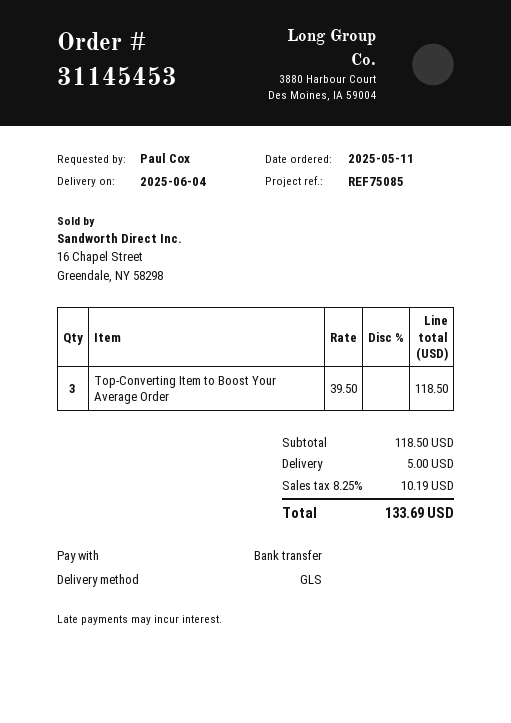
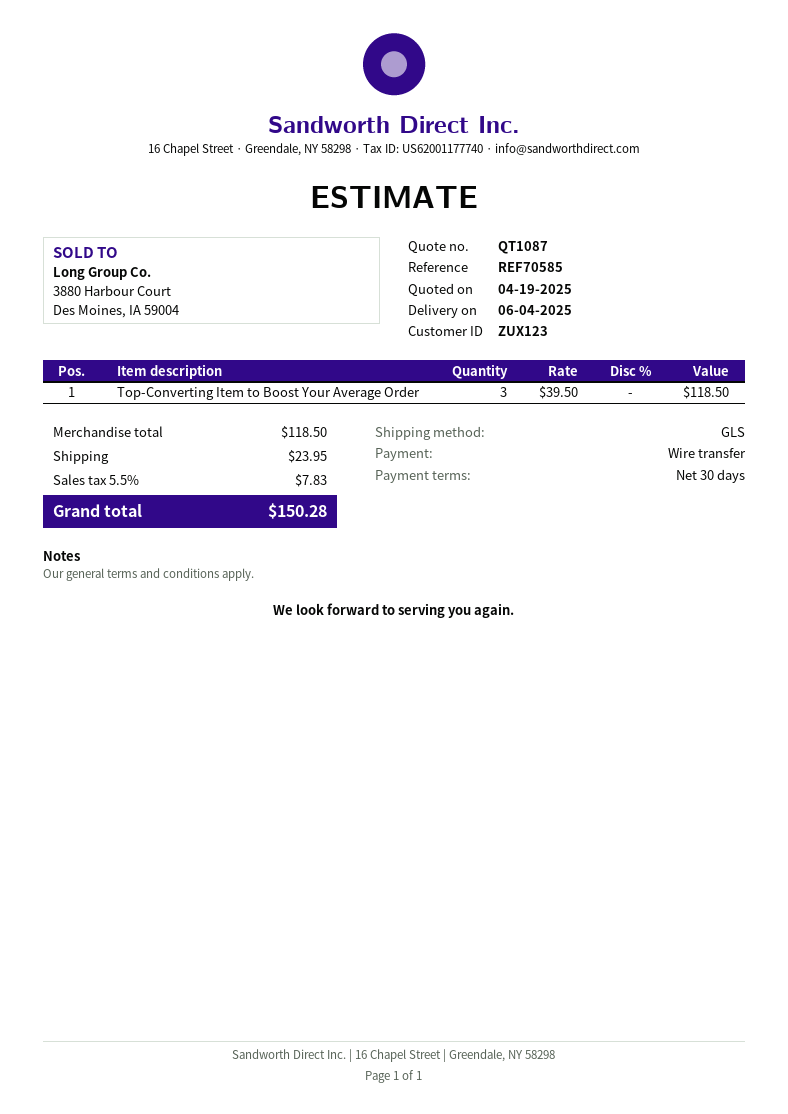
reference: REF75085 -> REF70585
shipping: 5.00 -> 23.95
tax: 8.25% = 10.19 -> 5.5% = 7.83
total: 133.69 -> 150.28

